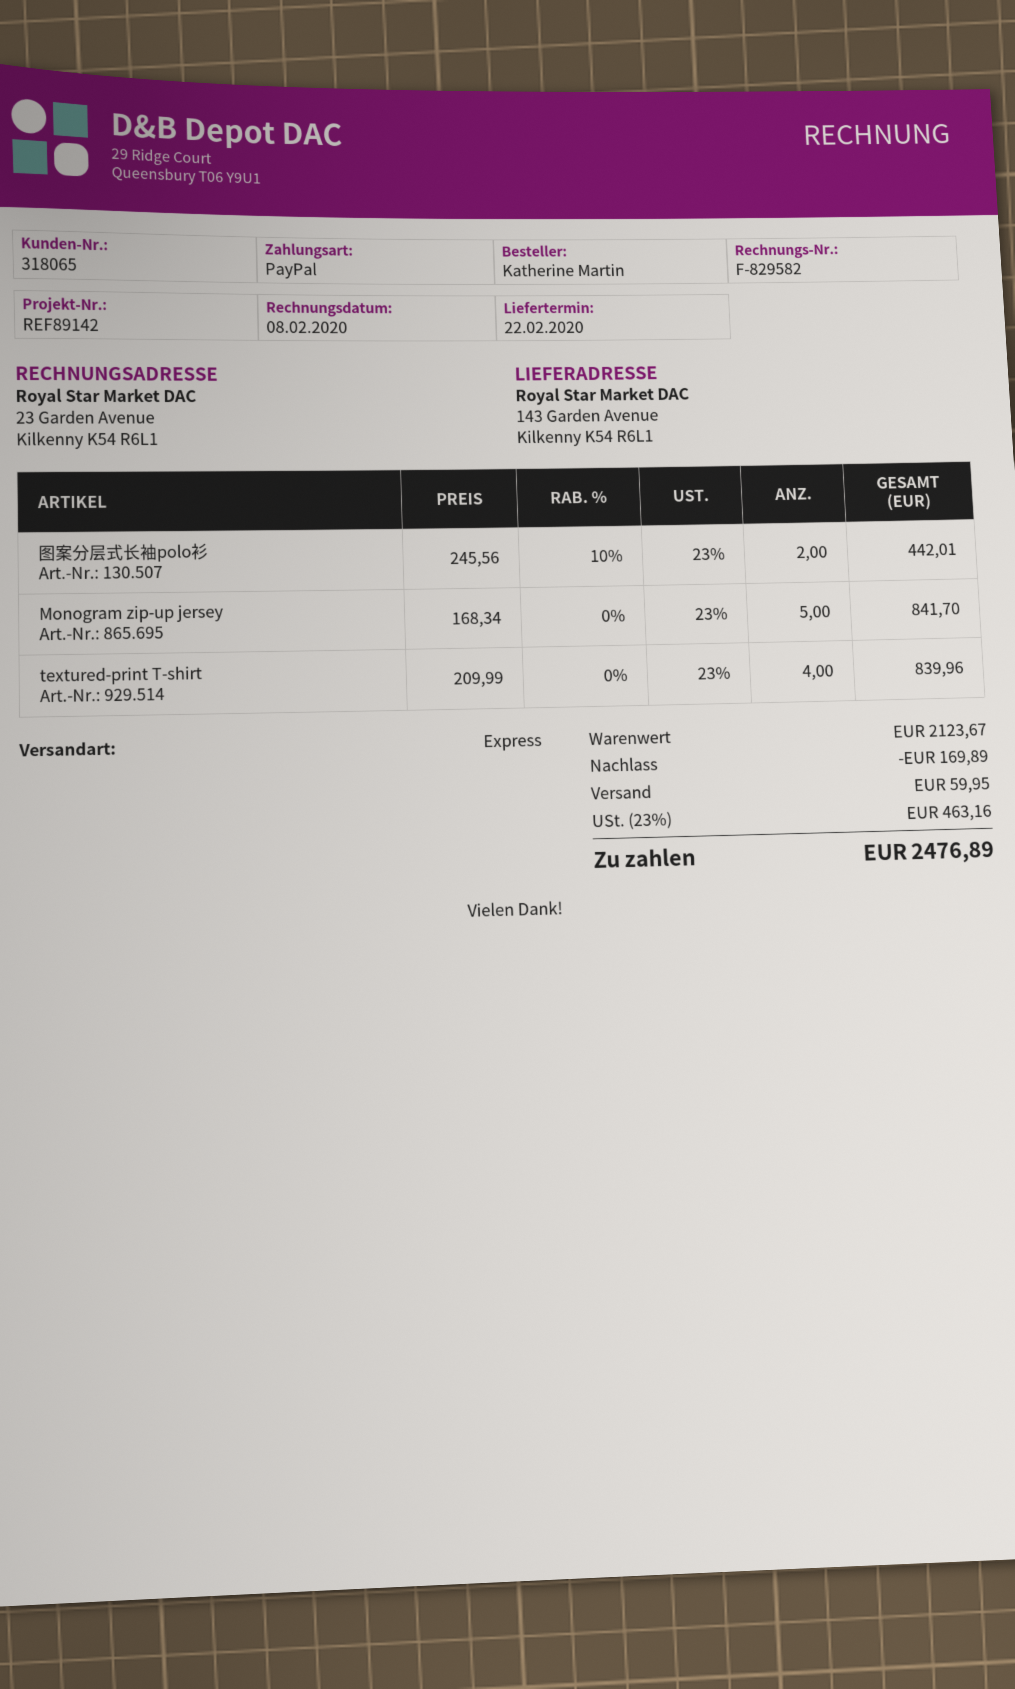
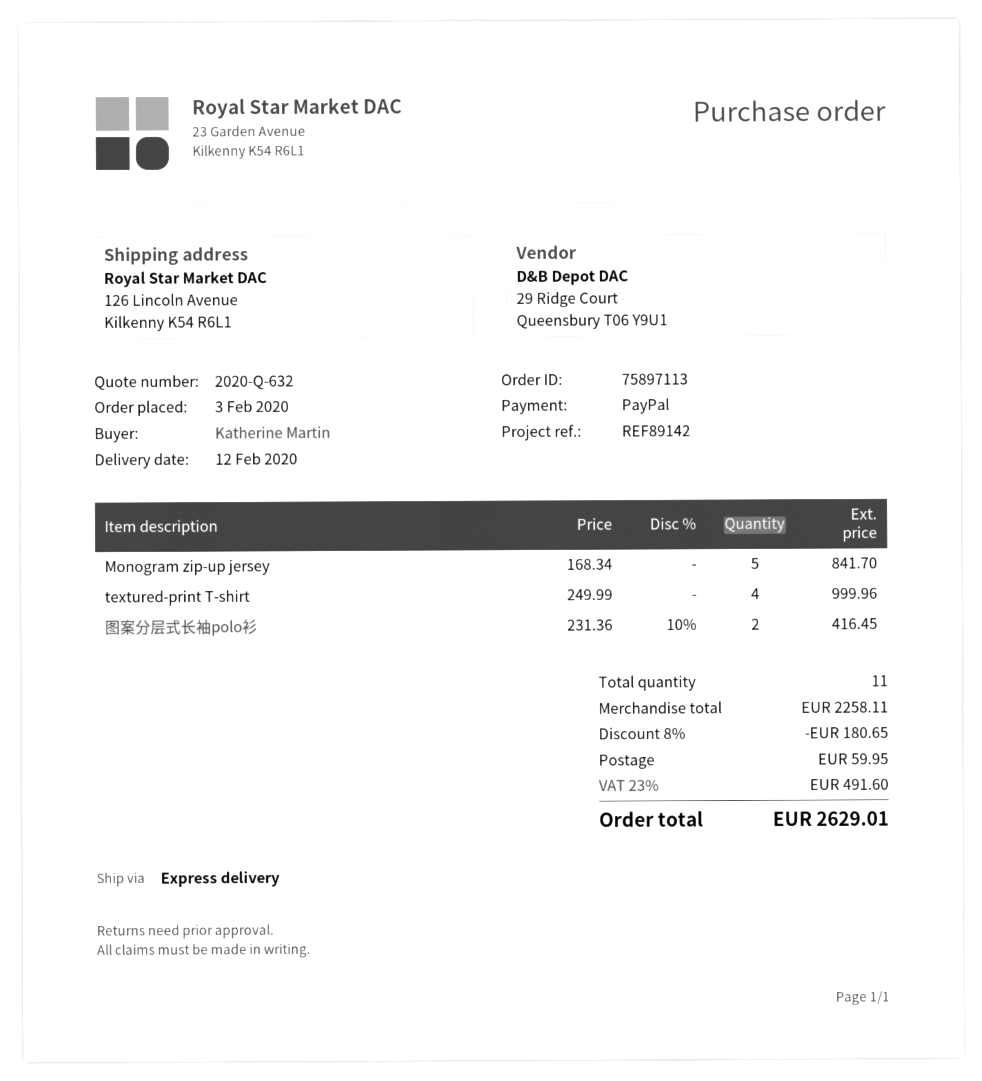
delivery date: 2020-02-22 -> 2020-02-12
ship to: 143 Garden Avenue, Kilkenny K54 R6L1 -> 126 Lincoln Avenue, Kilkenny K54 R6L1
图案分层式长袖polo衫: 2 x 245.56 - 10% = 442.01 -> 2 x 231.36 - 10% = 416.45
textured-print T-shirt: 4 x 209.99 = 839.96 -> 4 x 249.99 = 999.96
subtotal: 2123.67 -> 2258.11
discount: 169.89 -> 180.65
tax: 23% = 463.16 -> 23% = 491.60
total: 2476.89 -> 2629.01

